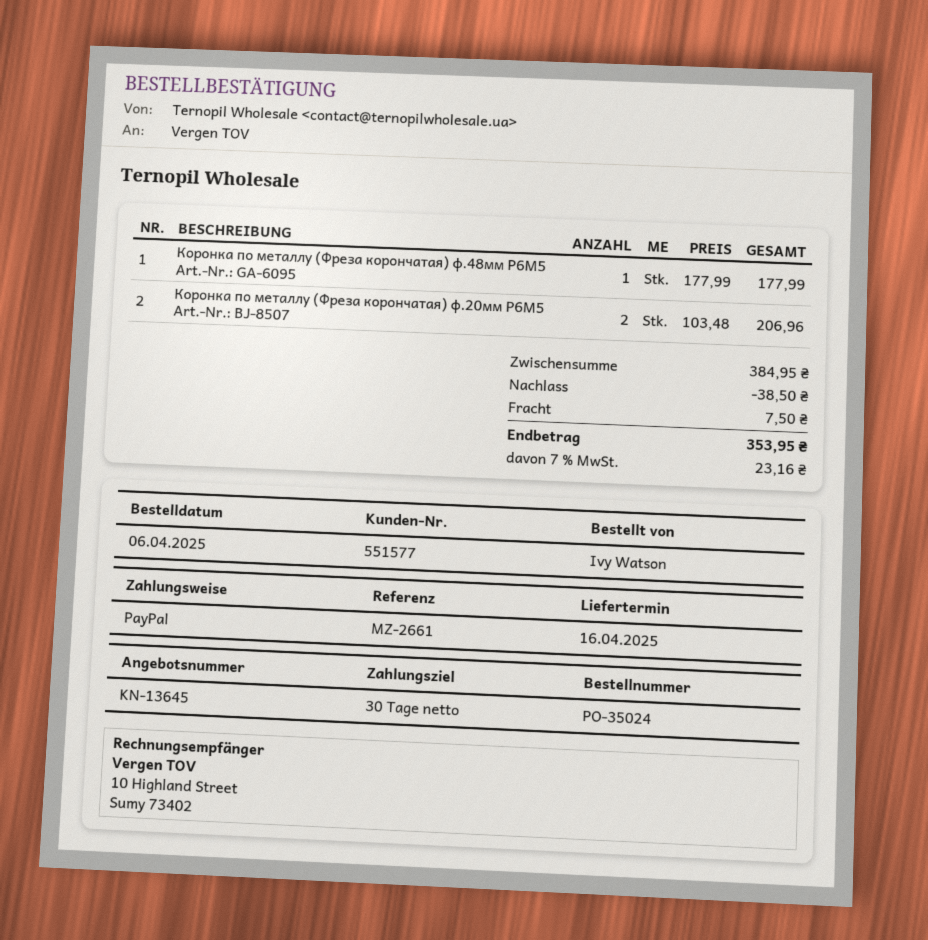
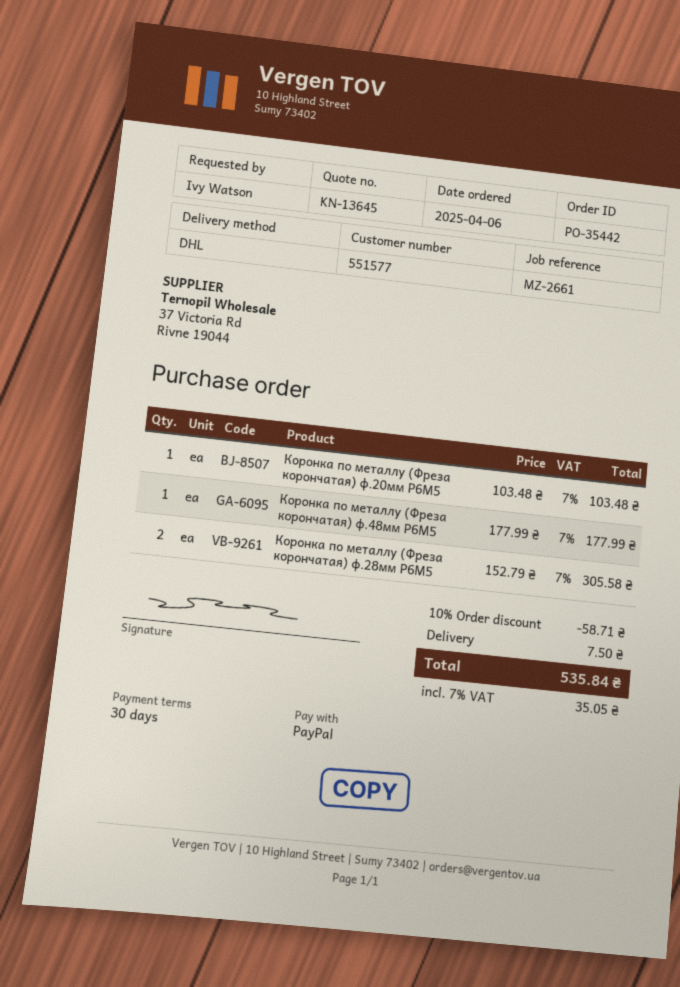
order number: PO-35024 -> PO-35442
Коронка по металлу (Фреза корончатая) ф.20мм Р6М5: 2 x 103.48 = 206.96 -> 1 x 103.48 = 103.48
Коронка по металлу (Фреза корончатая) ф.28мм Р6М5: none -> 2 x 152.79 = 305.58
discount: 38.50 -> 58.71
tax: 7% = 23.16 -> 7% = 35.05
total: 353.95 -> 535.84

